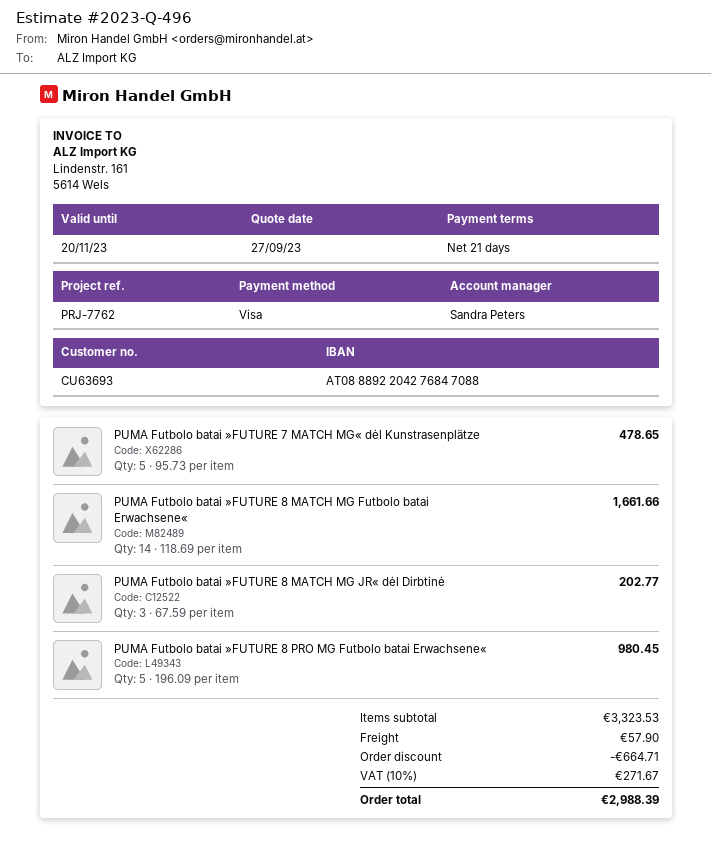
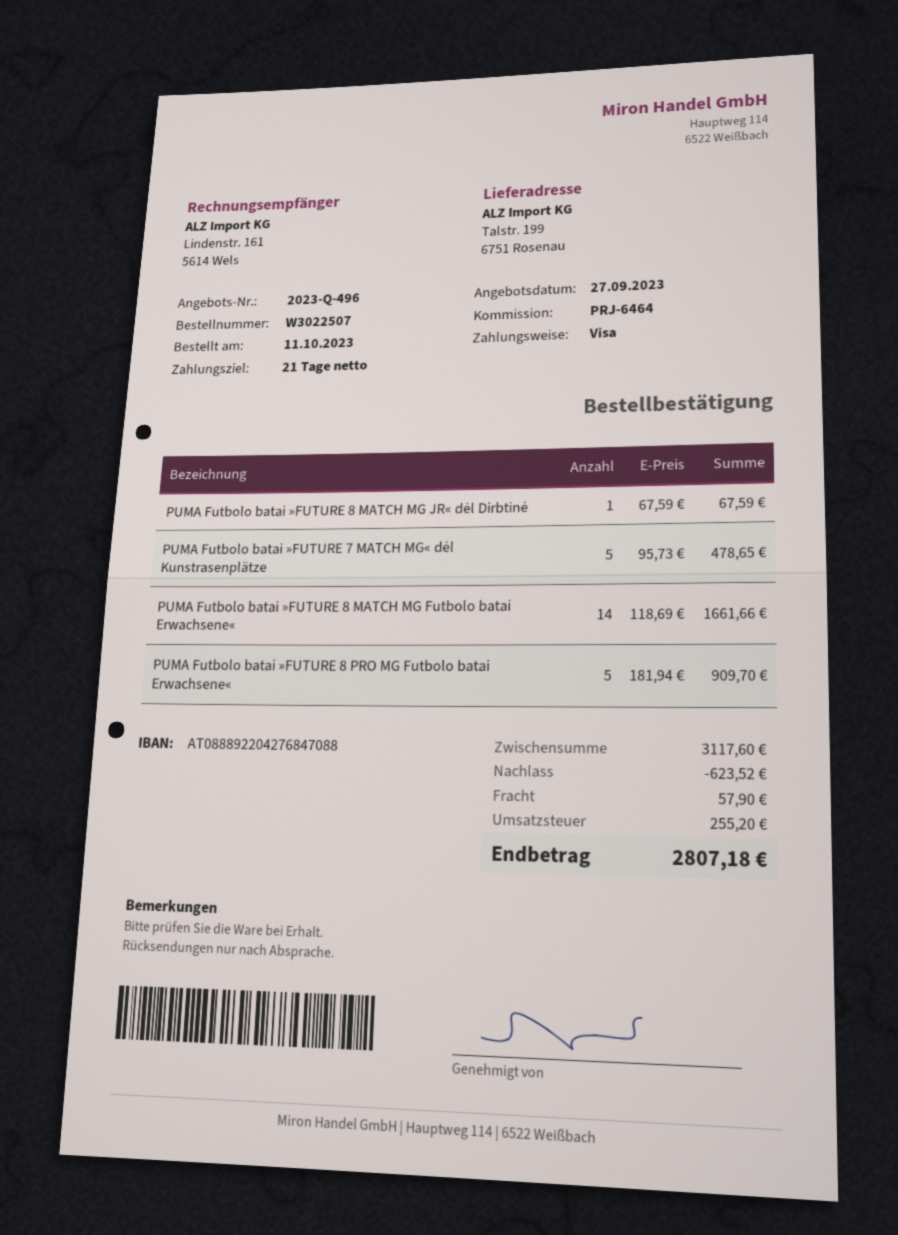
reference: PRJ-7762 -> PRJ-6464
PUMA Futbolo batai »FUTURE 8 MATCH MG JR« dėl Dirbtinė: 3 x 67.59 = 202.77 -> 1 x 67.59 = 67.59
PUMA Futbolo batai »FUTURE 8 PRO MG Futbolo batai Erwachsene«: 5 x 196.09 = 980.45 -> 5 x 181.94 = 909.70
subtotal: 3323.53 -> 3117.60
discount: 664.71 -> 623.52
tax: 271.67 -> 255.20
total: 2988.39 -> 2807.18

